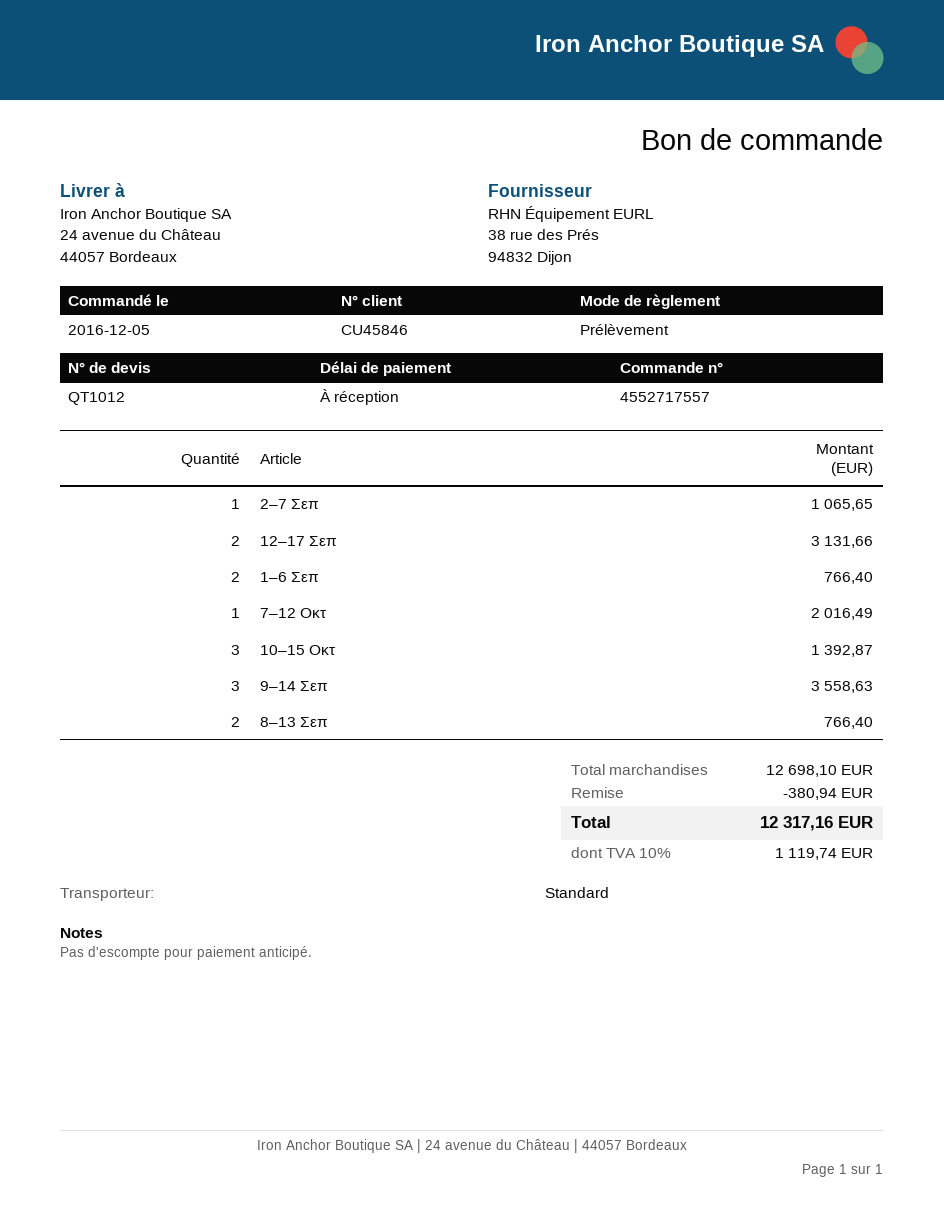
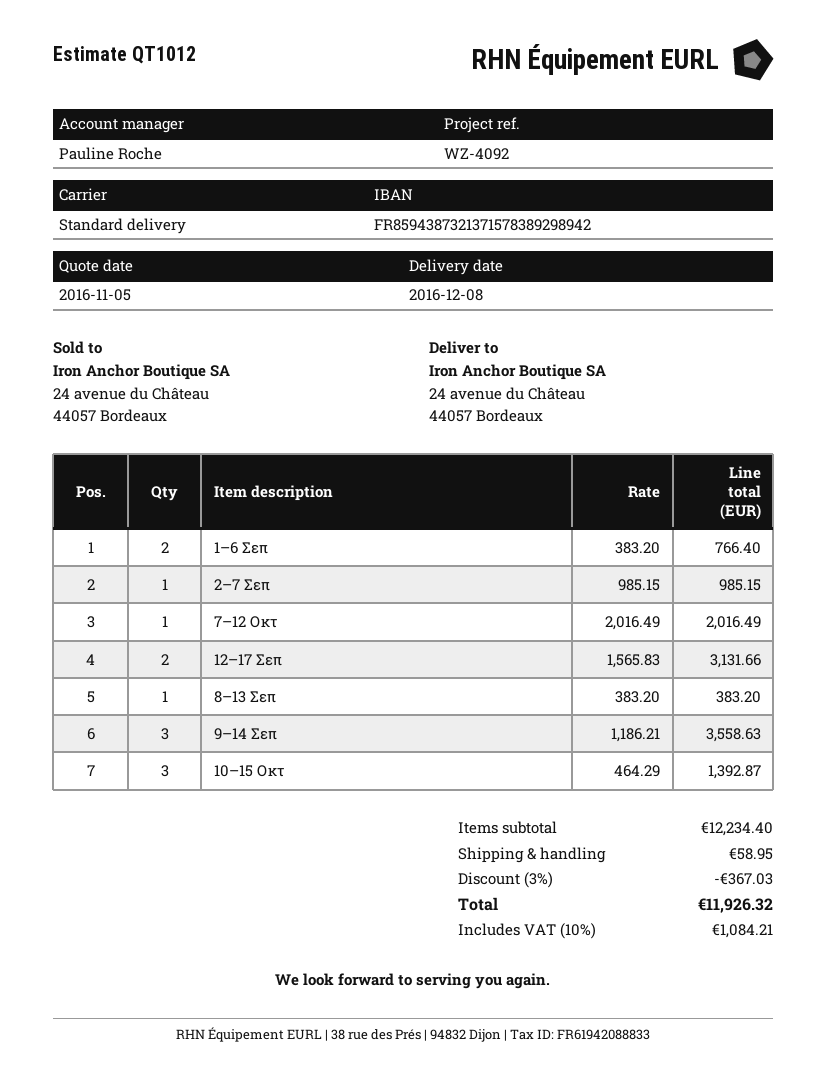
2–7 Σεπ: 1 for 1065.65 -> 1 for 985.15
8–13 Σεπ: 2 for 766.40 -> 1 for 383.20
subtotal: 12698.10 -> 12234.40
discount: 380.94 -> 367.03
shipping: none -> 58.95
tax: 10% = 1119.74 -> 10% = 1084.21
total: 12317.16 -> 11926.32

